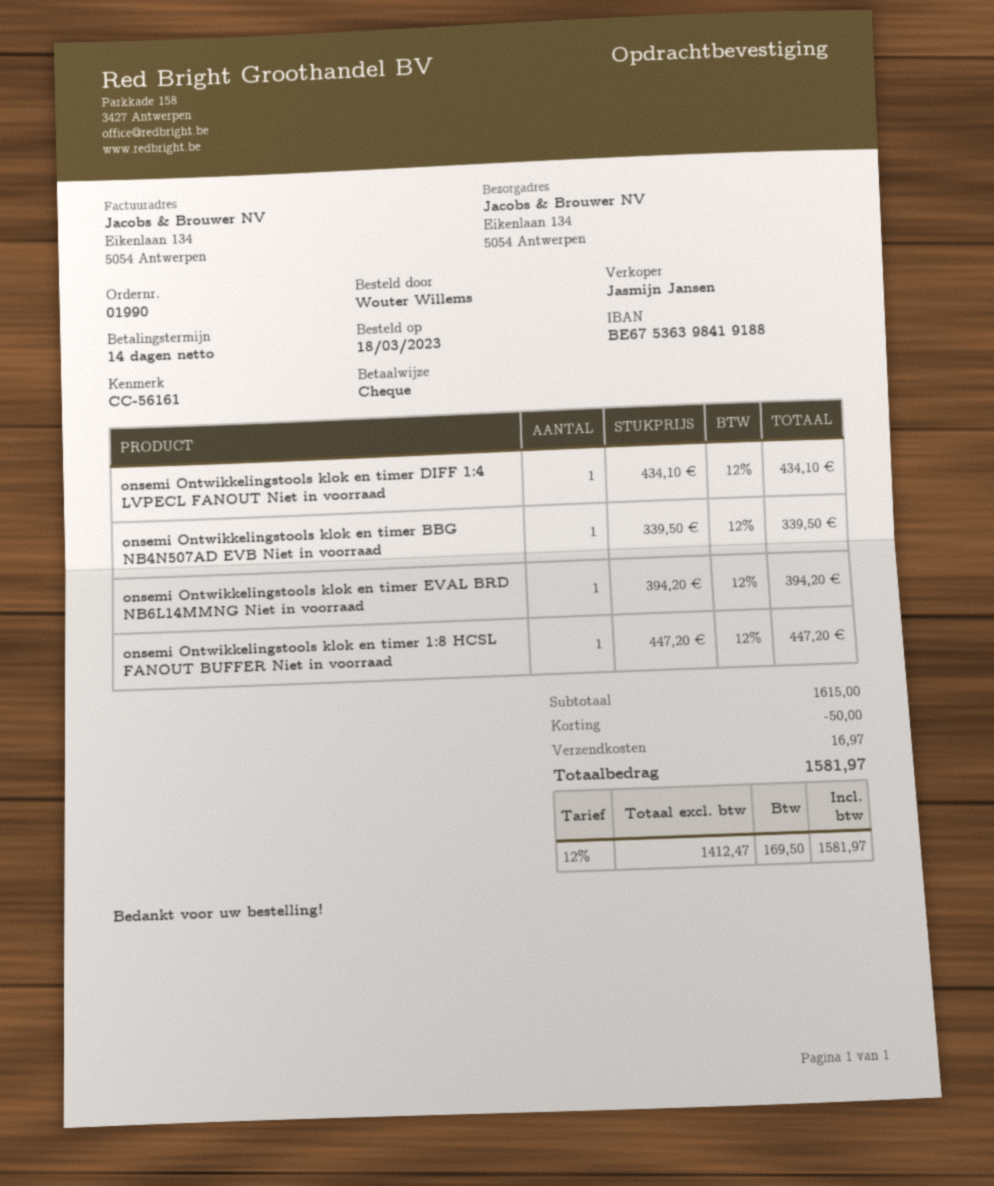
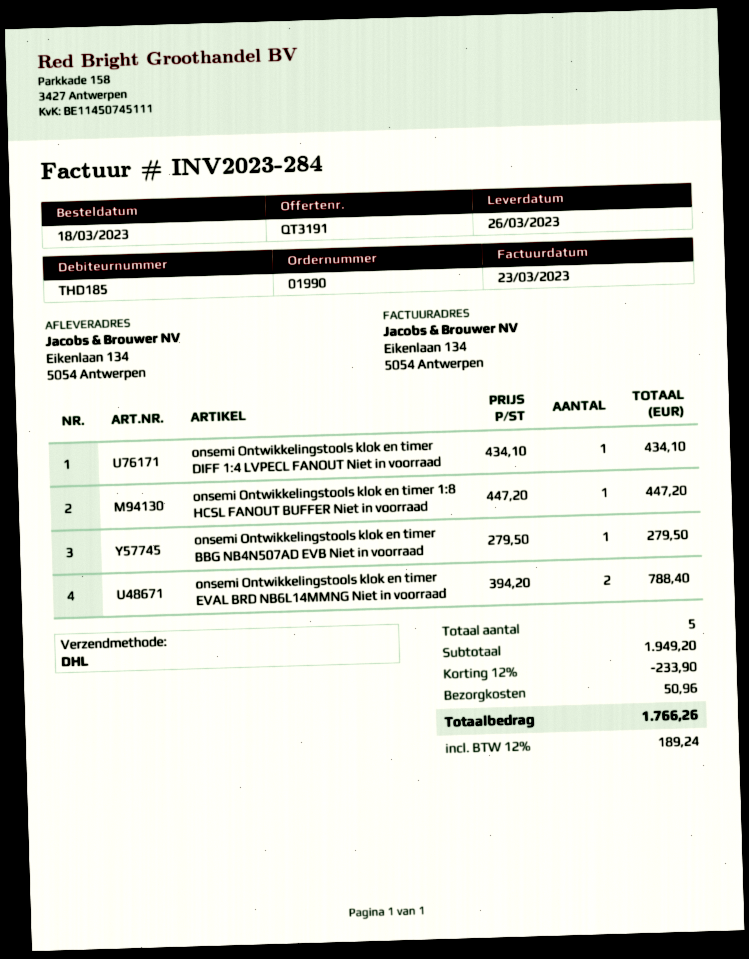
onsemi Ontwikkelingstools klok en timer BBG NB4N507AD EVB Niet in voorraad: 1 x 339.50 = 339.50 -> 1 x 279.50 = 279.50
onsemi Ontwikkelingstools klok en timer EVAL BRD NB6L14MMNG Niet in voorraad: 1 x 394.20 = 394.20 -> 2 x 394.20 = 788.40
subtotal: 1615.00 -> 1949.20
discount: 50.00 -> 233.90
shipping: 16.97 -> 50.96
tax: 12% = 169.50 -> 12% = 189.24
total: 1581.97 -> 1766.26

